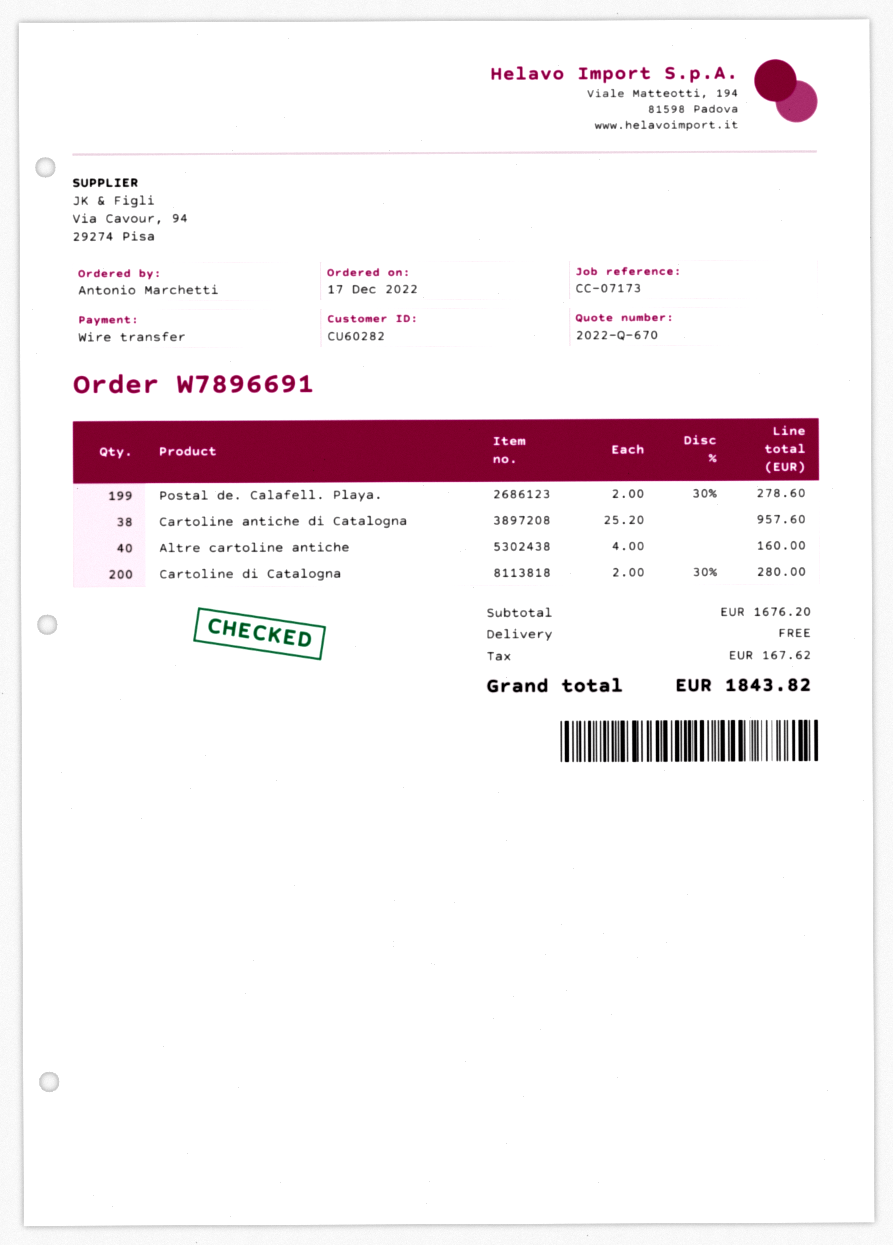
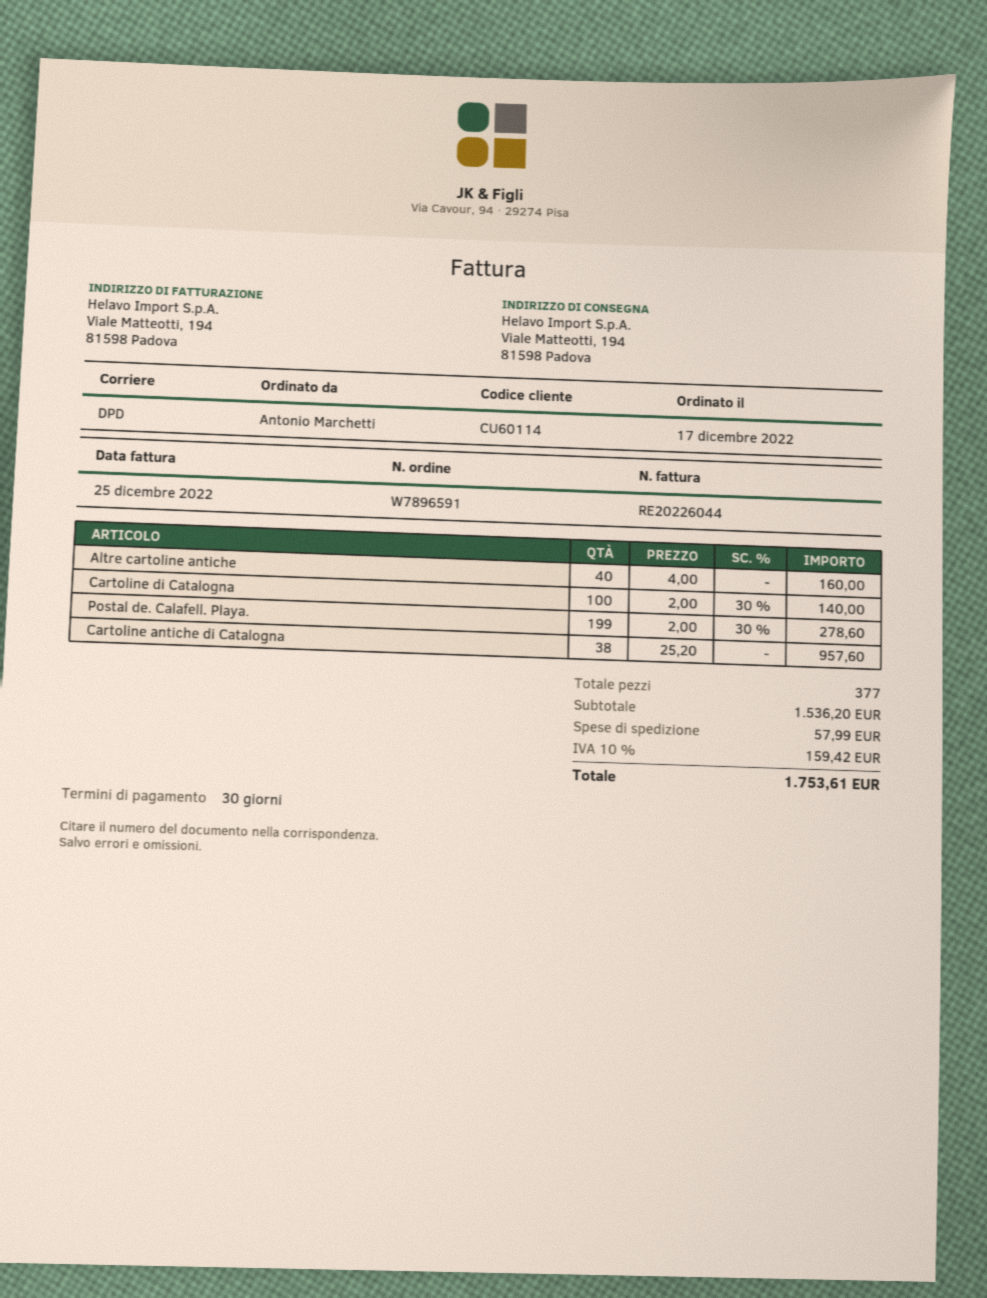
order number: W7896691 -> W7896591
customer number: CU60282 -> CU60114
Cartoline di Catalogna: 200 x 2.00 - 30% = 280.00 -> 100 x 2.00 - 30% = 140.00
subtotal: 1676.20 -> 1536.20
shipping: 0.00 -> 57.99
tax: 167.62 -> 159.42
total: 1843.82 -> 1753.61

